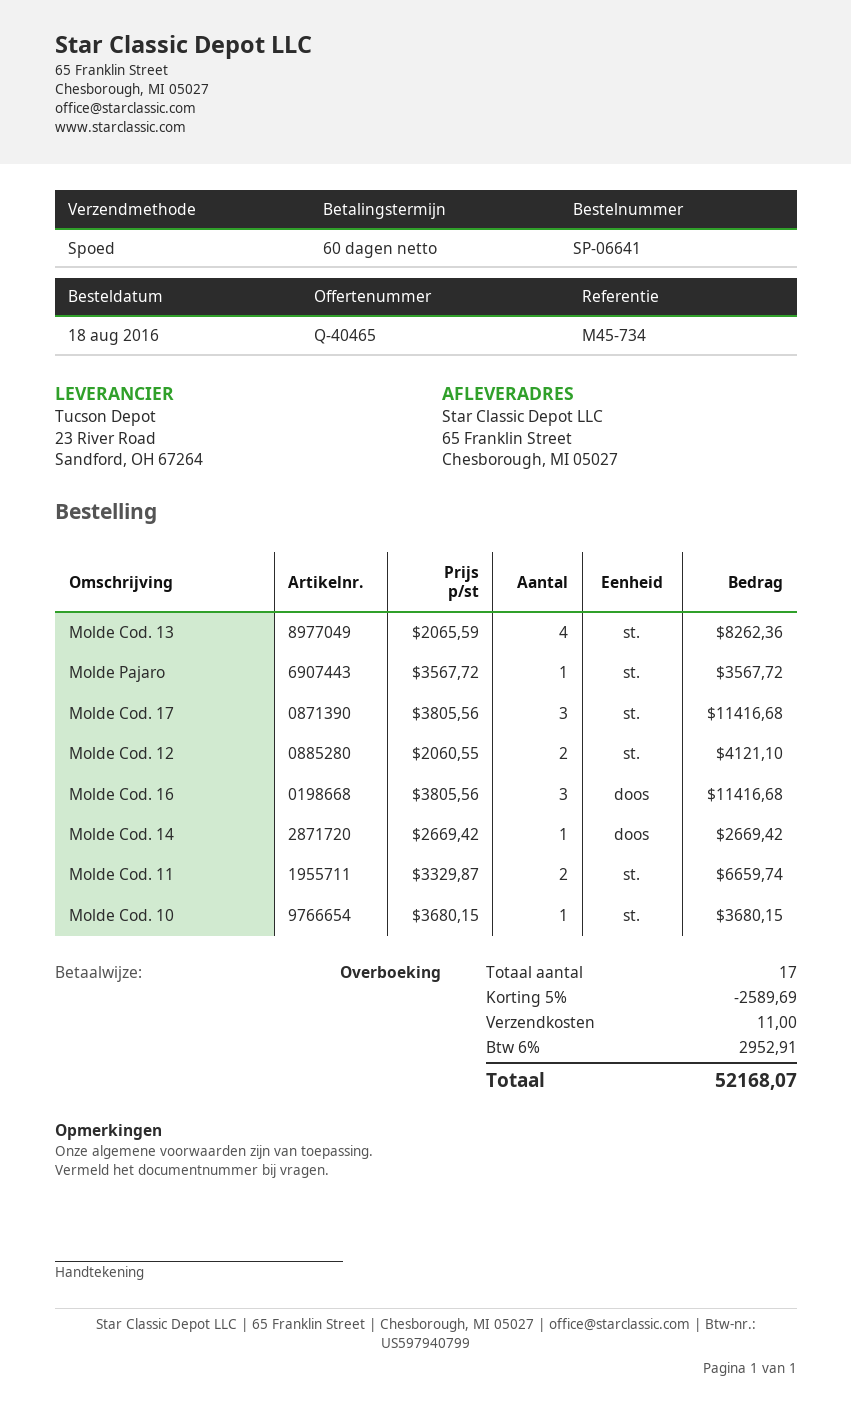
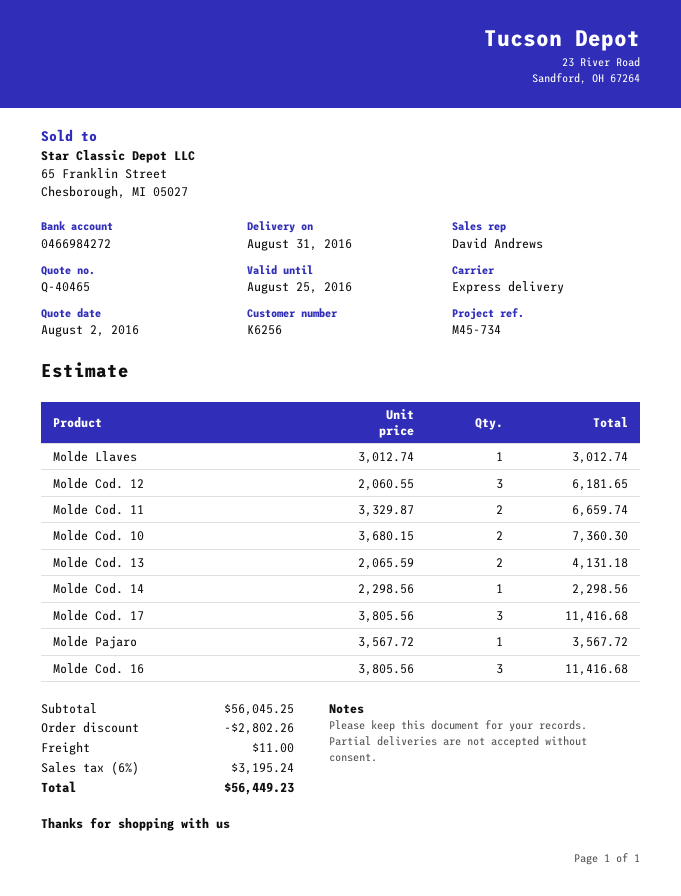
Molde Cod. 13: 4 x 2065.59 = 8262.36 -> 2 x 2065.59 = 4131.18
Molde Cod. 12: 2 x 2060.55 = 4121.10 -> 3 x 2060.55 = 6181.65
Molde Cod. 14: 1 x 2669.42 = 2669.42 -> 1 x 2298.56 = 2298.56
Molde Cod. 10: 1 x 3680.15 = 3680.15 -> 2 x 3680.15 = 7360.30
Molde Llaves: none -> 1 x 3012.74 = 3012.74
discount: 2589.69 -> 2802.26
tax: 6% = 2952.91 -> 6% = 3195.24
total: 52168.07 -> 56449.23

